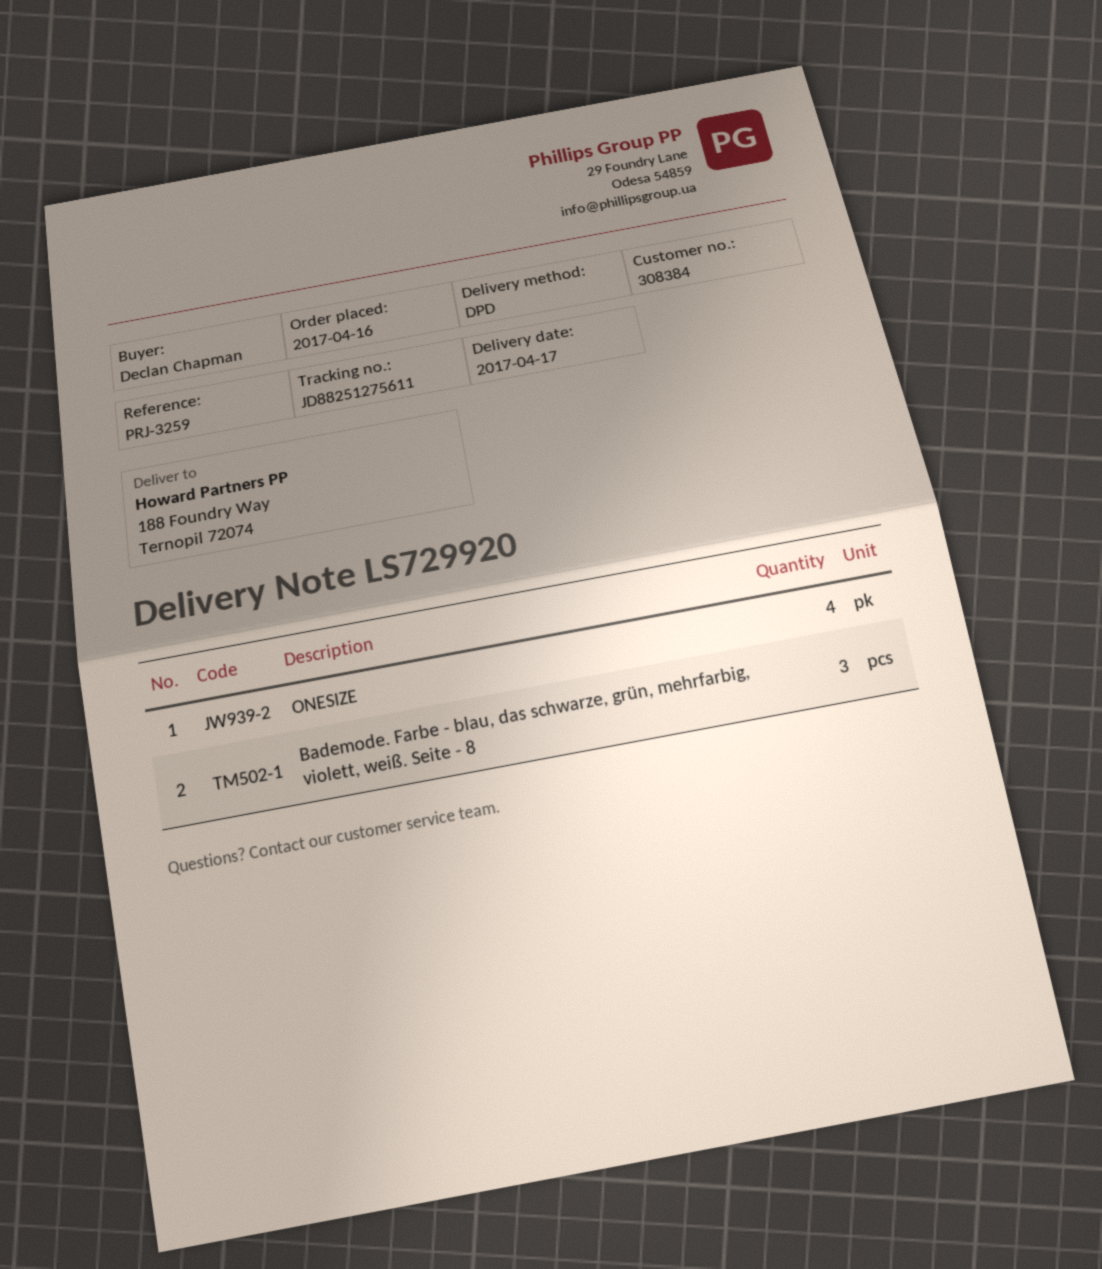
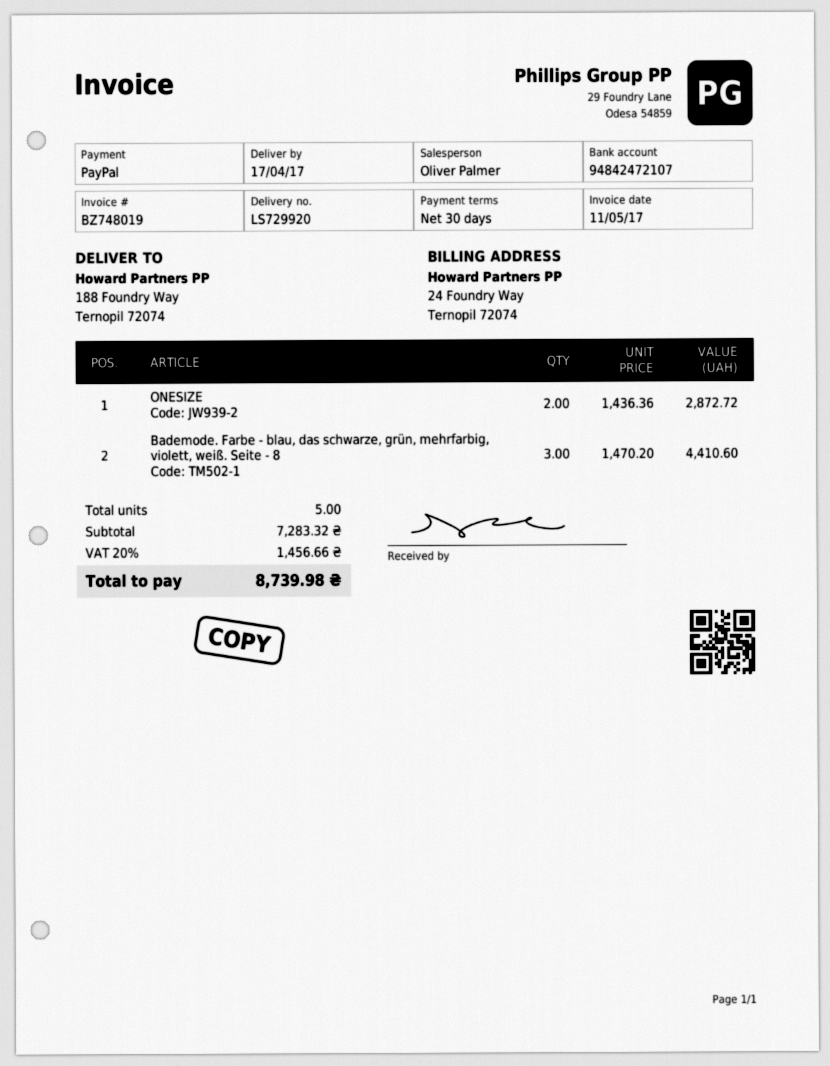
ONESIZE: 4 -> 2

